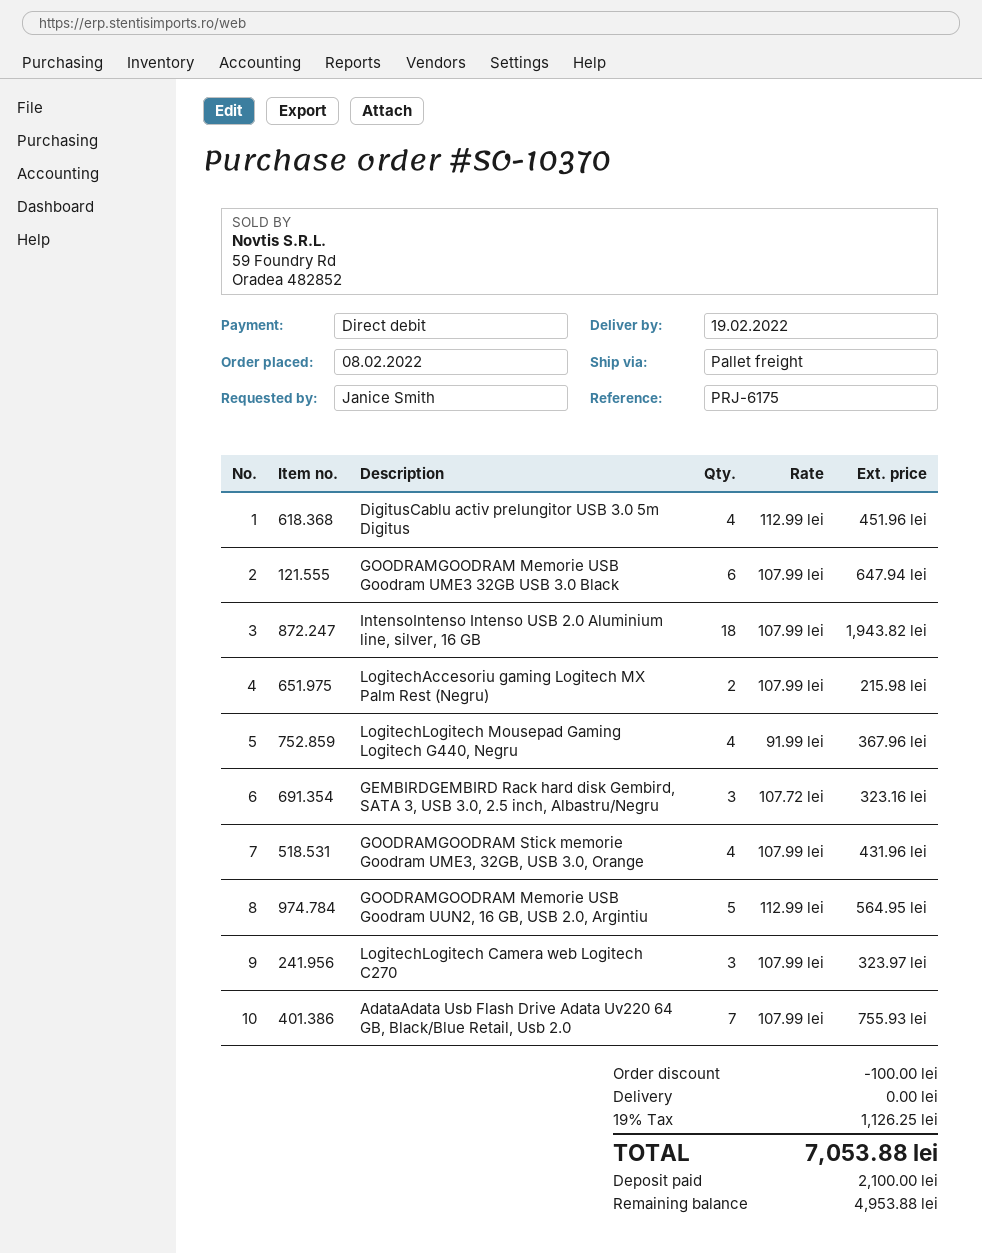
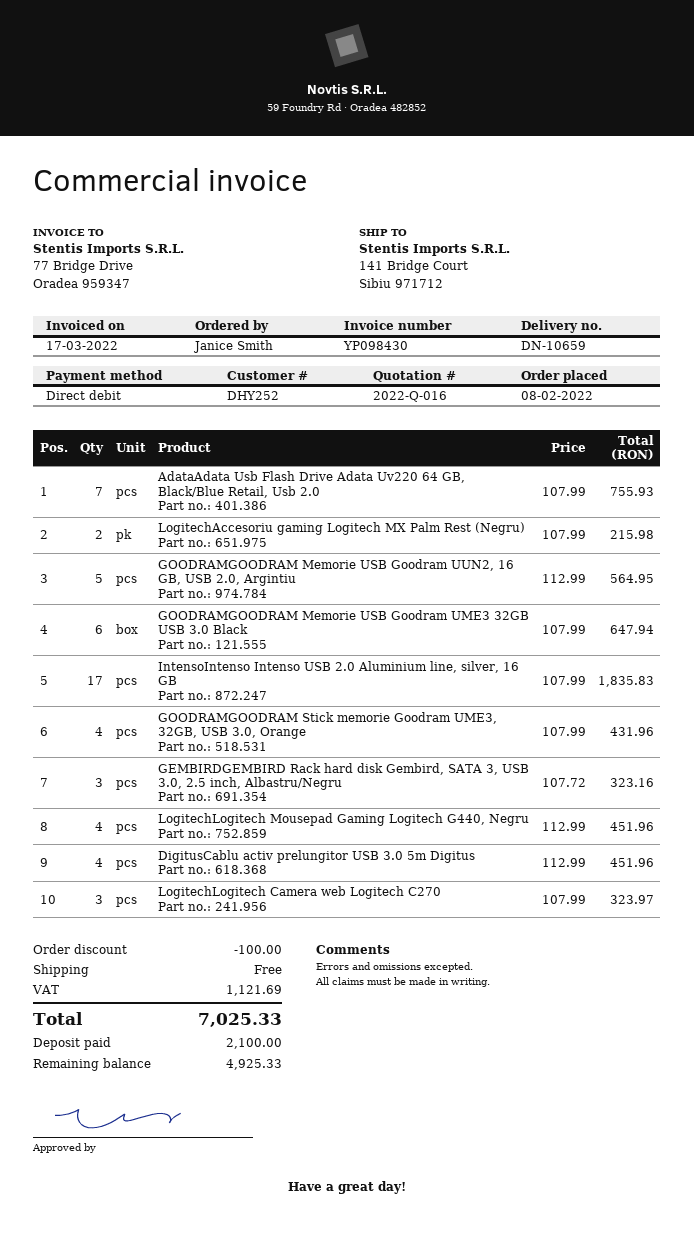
IntensoIntenso Intenso USB 2.0 Aluminium line, silver, 16 GB: 18 x 107.99 = 1943.82 -> 17 x 107.99 = 1835.83
LogitechLogitech Mousepad Gaming Logitech G440, Negru: 4 x 91.99 = 367.96 -> 4 x 112.99 = 451.96
tax: 1126.25 -> 1121.69
total: 7053.88 -> 7025.33
balance: 4953.88 -> 4925.33

